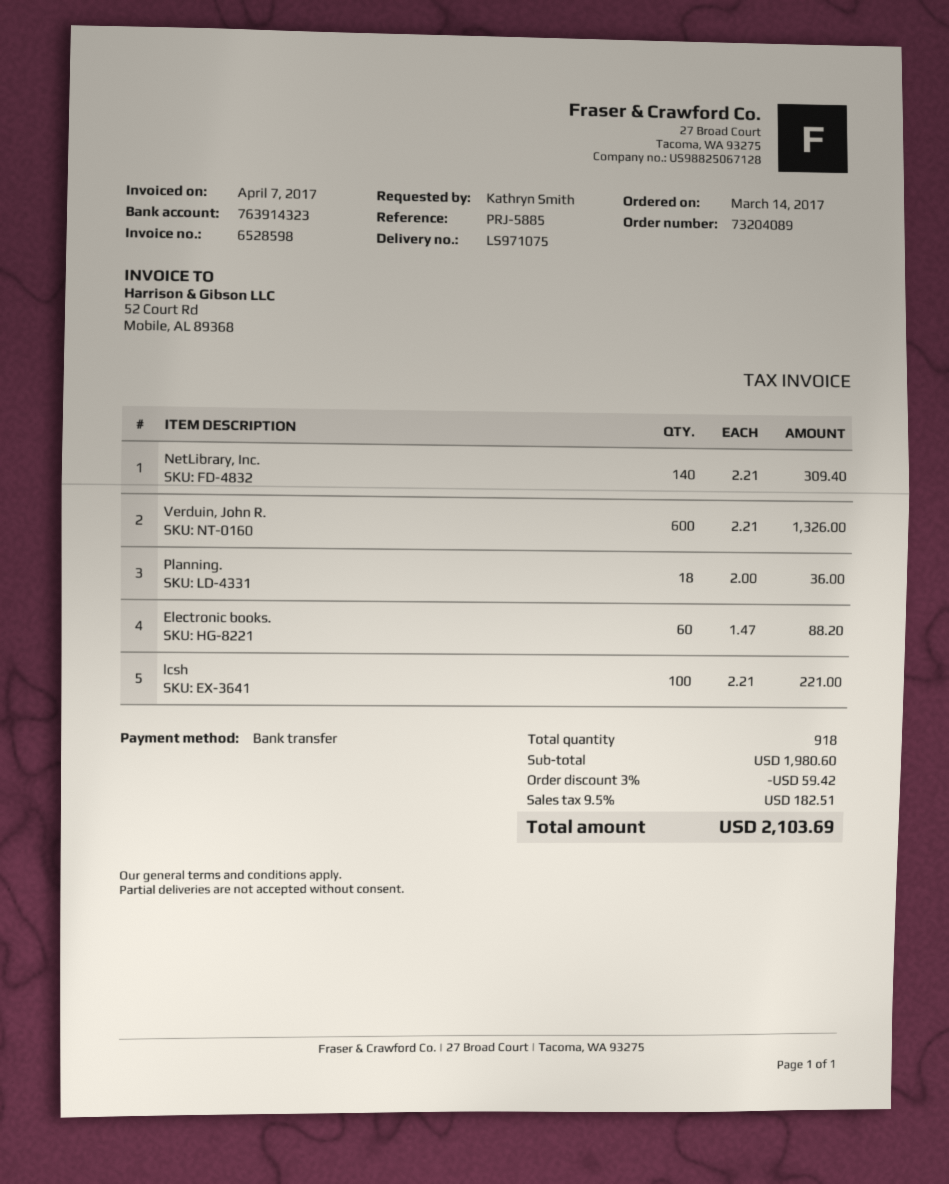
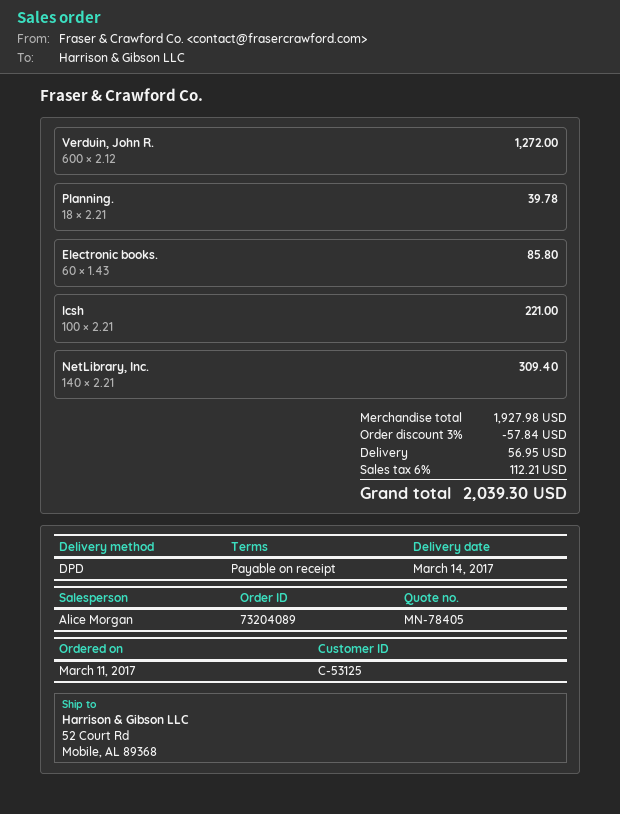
order date: 2017-03-14 -> 2017-03-11
Verduin, John R.: 600 x 2.21 = 1326.00 -> 600 x 2.12 = 1272.00
Planning.: 18 x 2.00 = 36.00 -> 18 x 2.21 = 39.78
Electronic books.: 60 x 1.47 = 88.20 -> 60 x 1.43 = 85.80
subtotal: 1980.60 -> 1927.98
discount: 3% = 59.42 -> 3% = 57.84
shipping: none -> 56.95
tax: 9.5% = 182.51 -> 6% = 112.21
total: 2103.69 -> 2039.30

